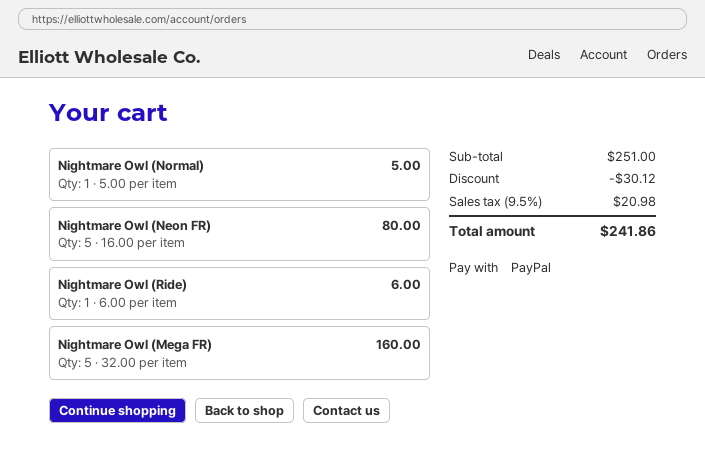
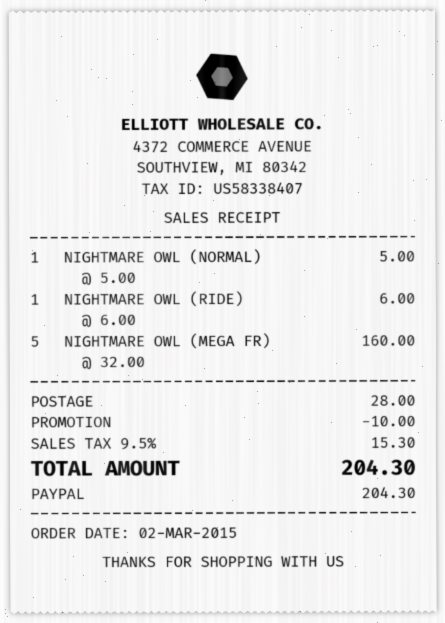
Nightmare Owl (Neon FR): 5 x 16.00 = 80.00 -> none
discount: 30.12 -> 10.00
shipping: none -> 28.00
tax: 9.5% = 20.98 -> 9.5% = 15.30
total: 241.86 -> 204.30

